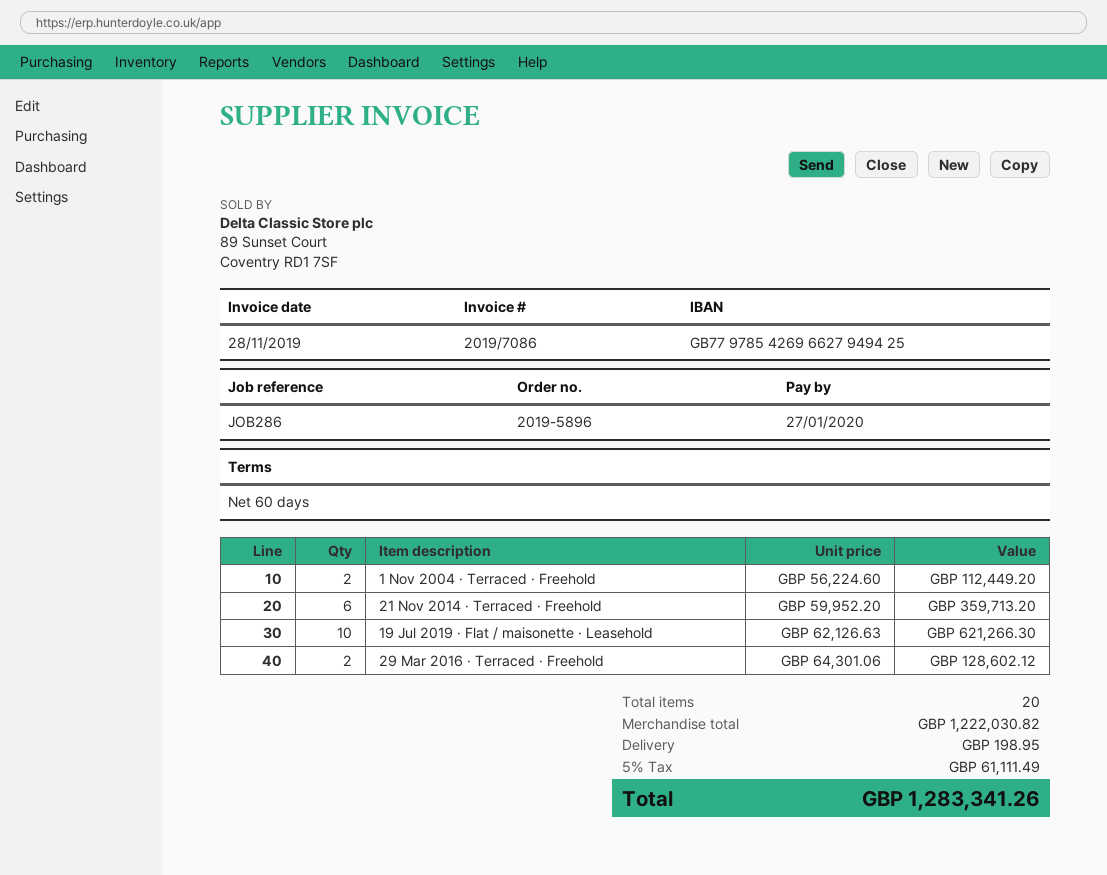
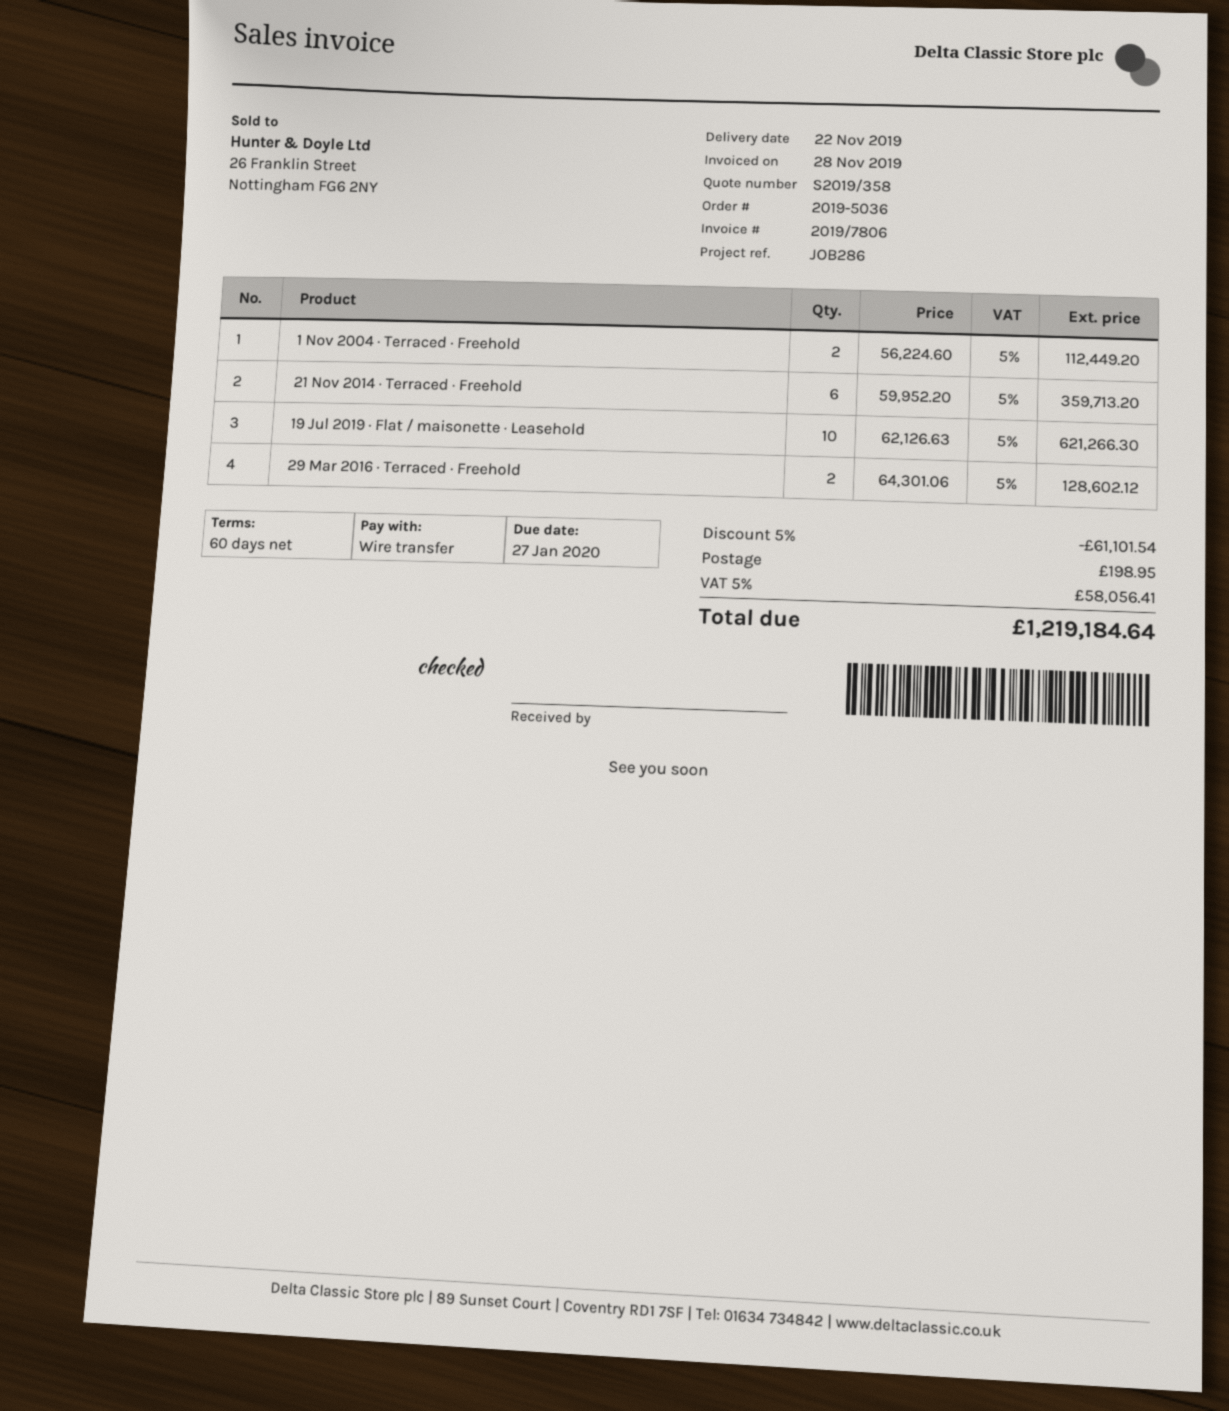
order number: 2019-5896 -> 2019-5036
invoice number: 2019/7086 -> 2019/7806
discount: none -> 5% = 61101.54
tax: 5% = 61111.49 -> 5% = 58056.41
total: 1283341.26 -> 1219184.64

